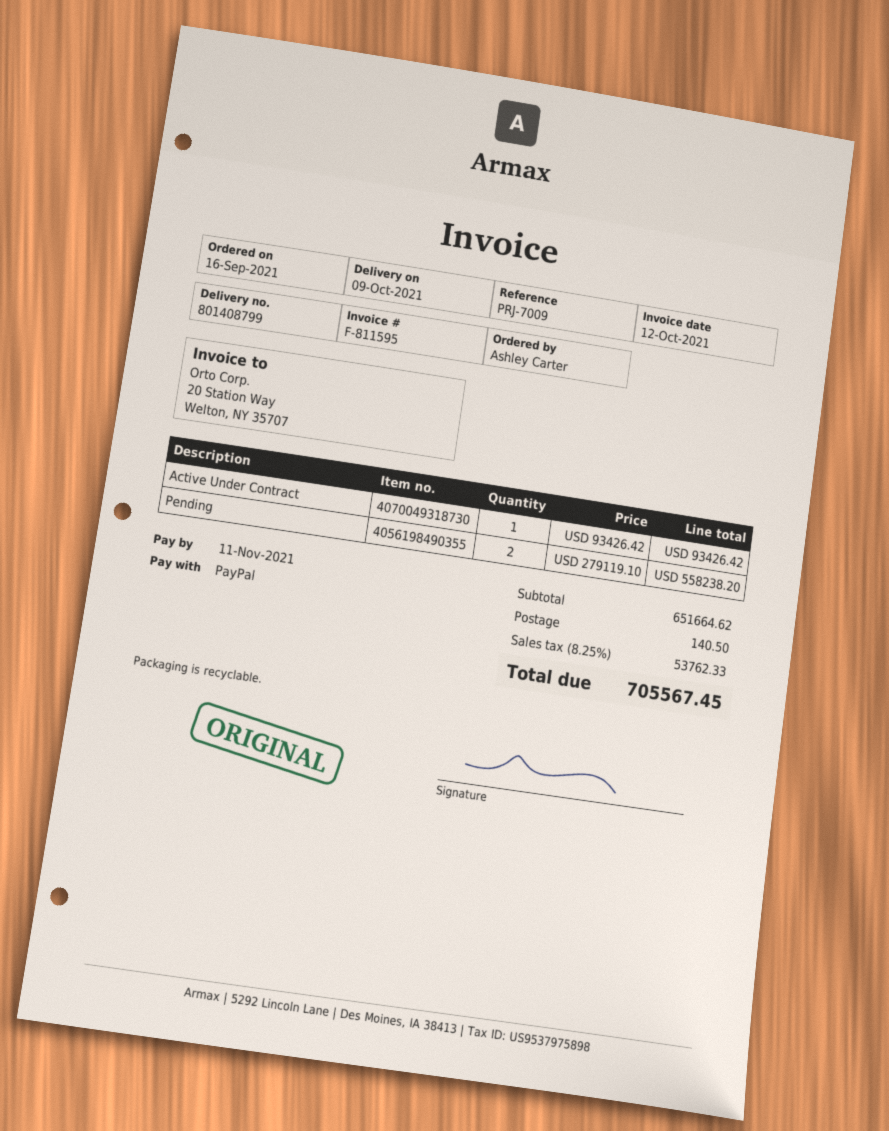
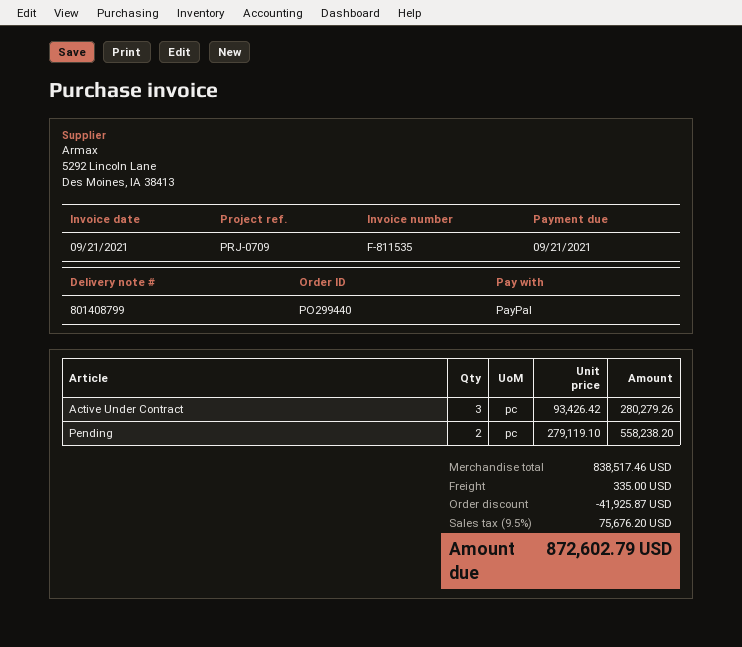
invoice number: F-811595 -> F-811535
invoice date: 2021-10-12 -> 2021-09-21
due date: 2021-11-11 -> 2021-09-21
reference: PRJ-7009 -> PRJ-0709
Active Under Contract: 1 x 93426.42 = 93426.42 -> 3 x 93426.42 = 280279.26
subtotal: 651664.62 -> 838517.46
discount: none -> 41925.87
shipping: 140.50 -> 335.00
tax: 8.25% = 53762.33 -> 9.5% = 75676.20
total: 705567.45 -> 872602.79

